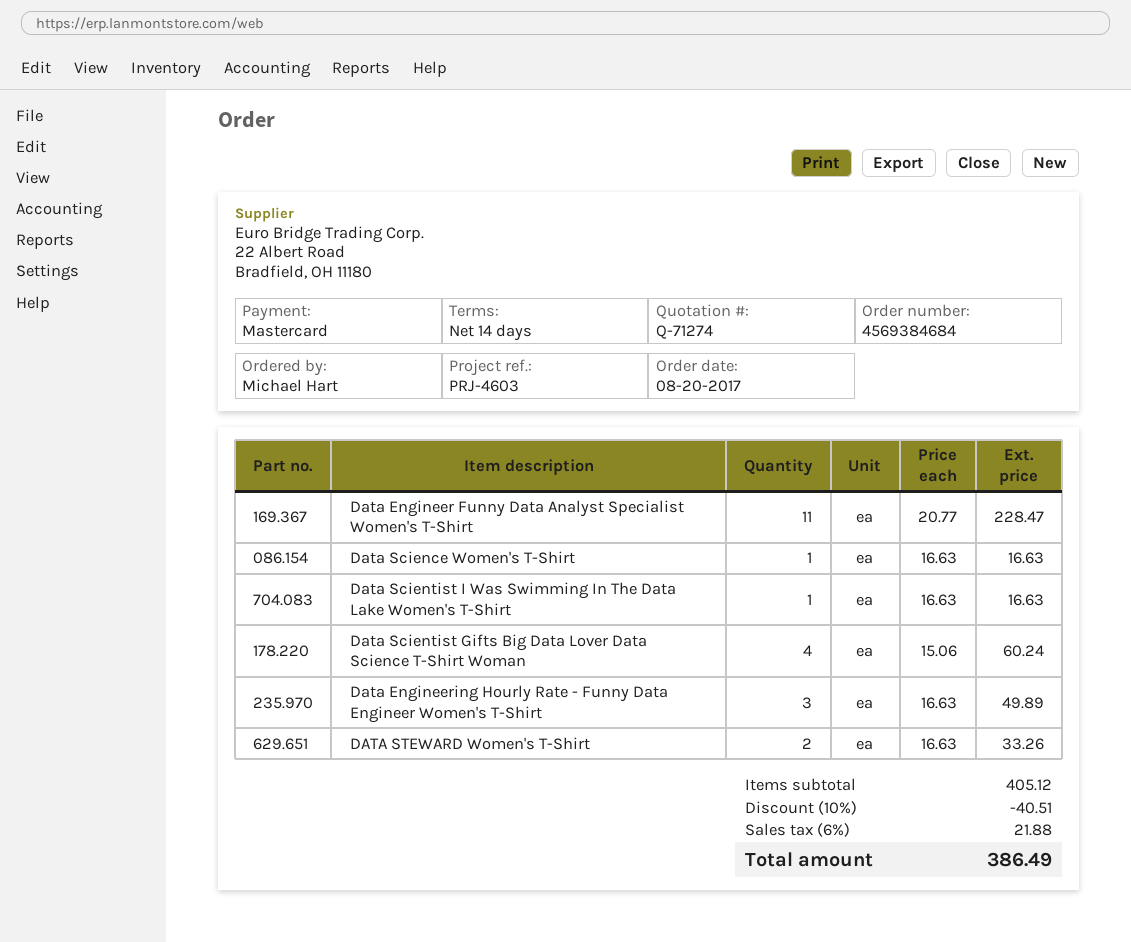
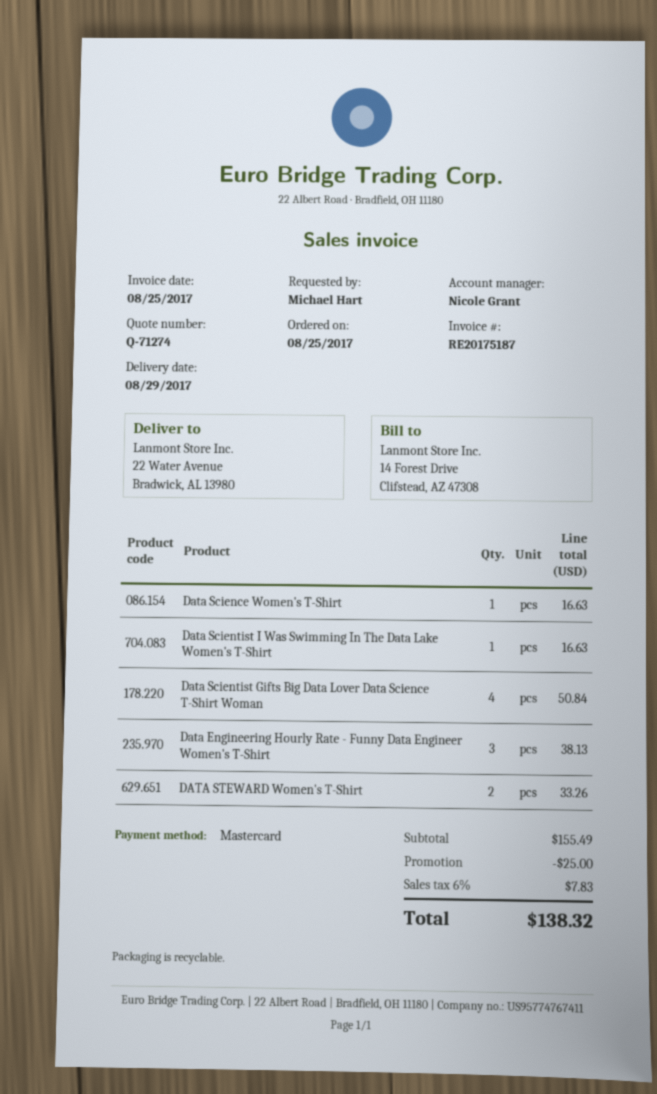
order date: 2017-08-20 -> 2017-08-25
Data Engineer Funny Data Analyst Specialist Women's T-Shirt: 11 for 228.47 -> none
Data Scientist Gifts Big Data Lover Data Science T-Shirt Woman: 4 for 60.24 -> 4 for 50.84
Data Engineering Hourly Rate - Funny Data Engineer Women's T-Shirt: 3 for 49.89 -> 3 for 38.13
subtotal: 405.12 -> 155.49
discount: 40.51 -> 25.00
tax: 6% = 21.88 -> 6% = 7.83
total: 386.49 -> 138.32

